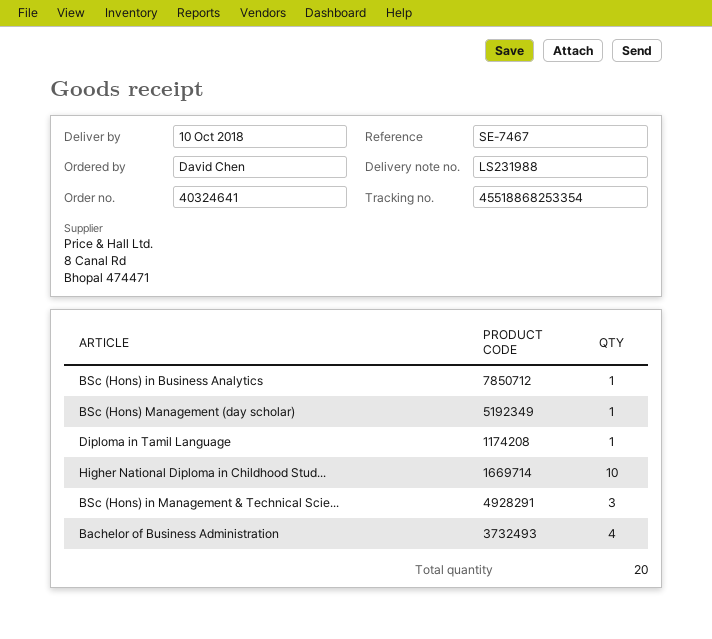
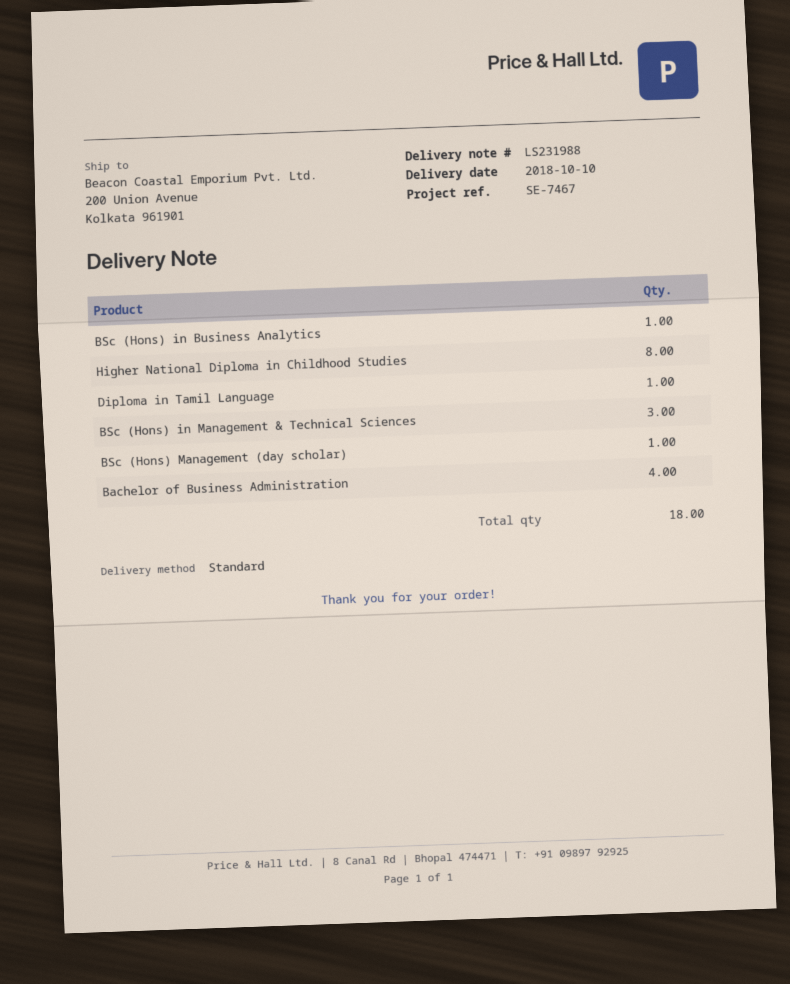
Higher National Diploma in Childhood Stud...: 10 -> 8
total quantity: 20 -> 18

